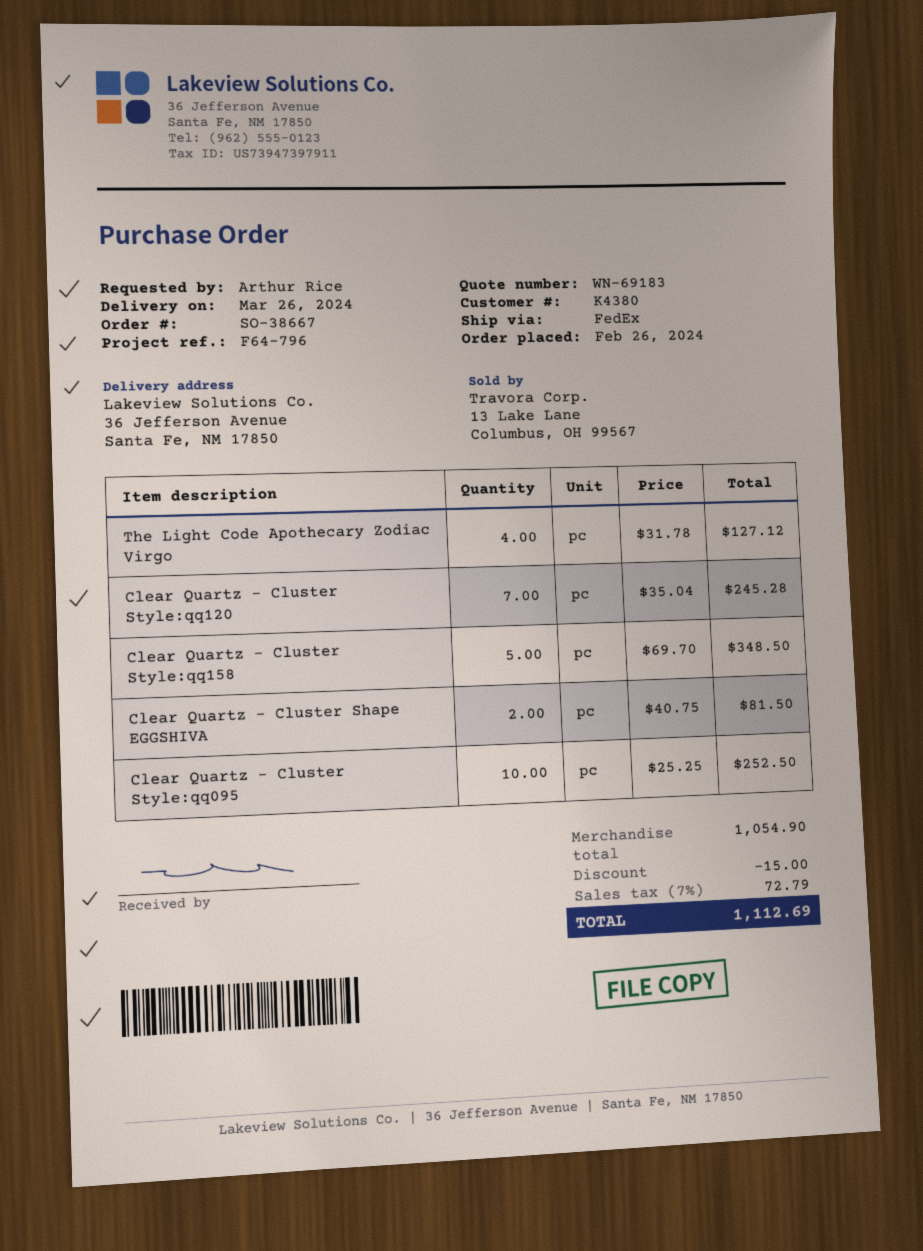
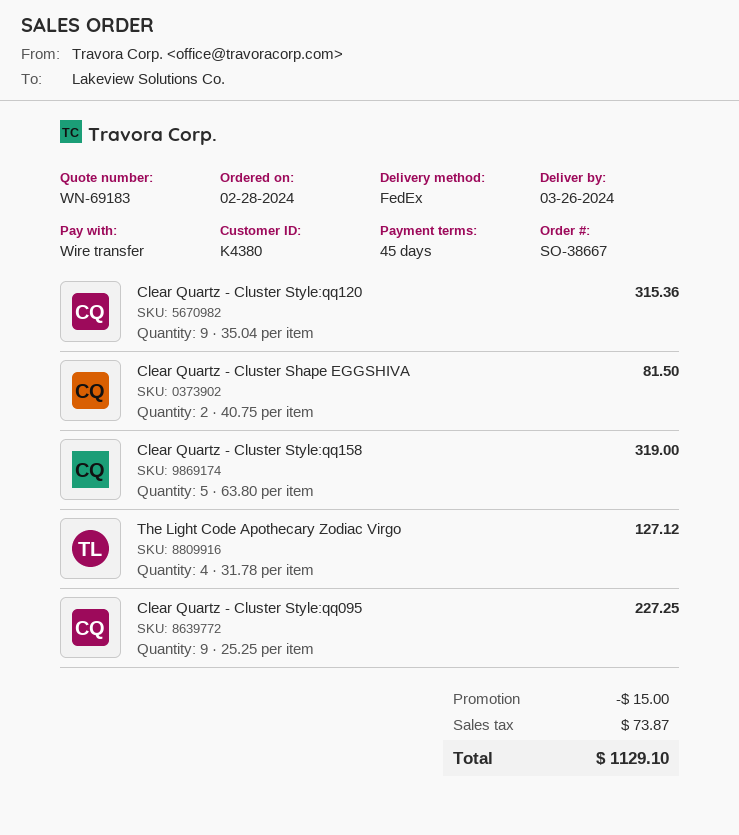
order date: 2024-02-26 -> 2024-02-28
Clear Quartz - Cluster Style:qq120: 7 x 35.04 = 245.28 -> 9 x 35.04 = 315.36
Clear Quartz - Cluster Style:qq158: 5 x 69.70 = 348.50 -> 5 x 63.80 = 319.00
Clear Quartz - Cluster Style:qq095: 10 x 25.25 = 252.50 -> 9 x 25.25 = 227.25
tax: 72.79 -> 73.87
total: 1112.69 -> 1129.10

